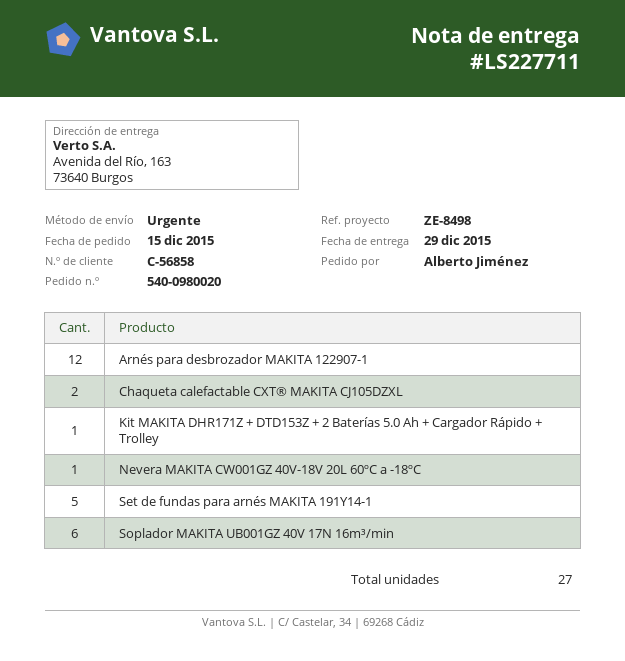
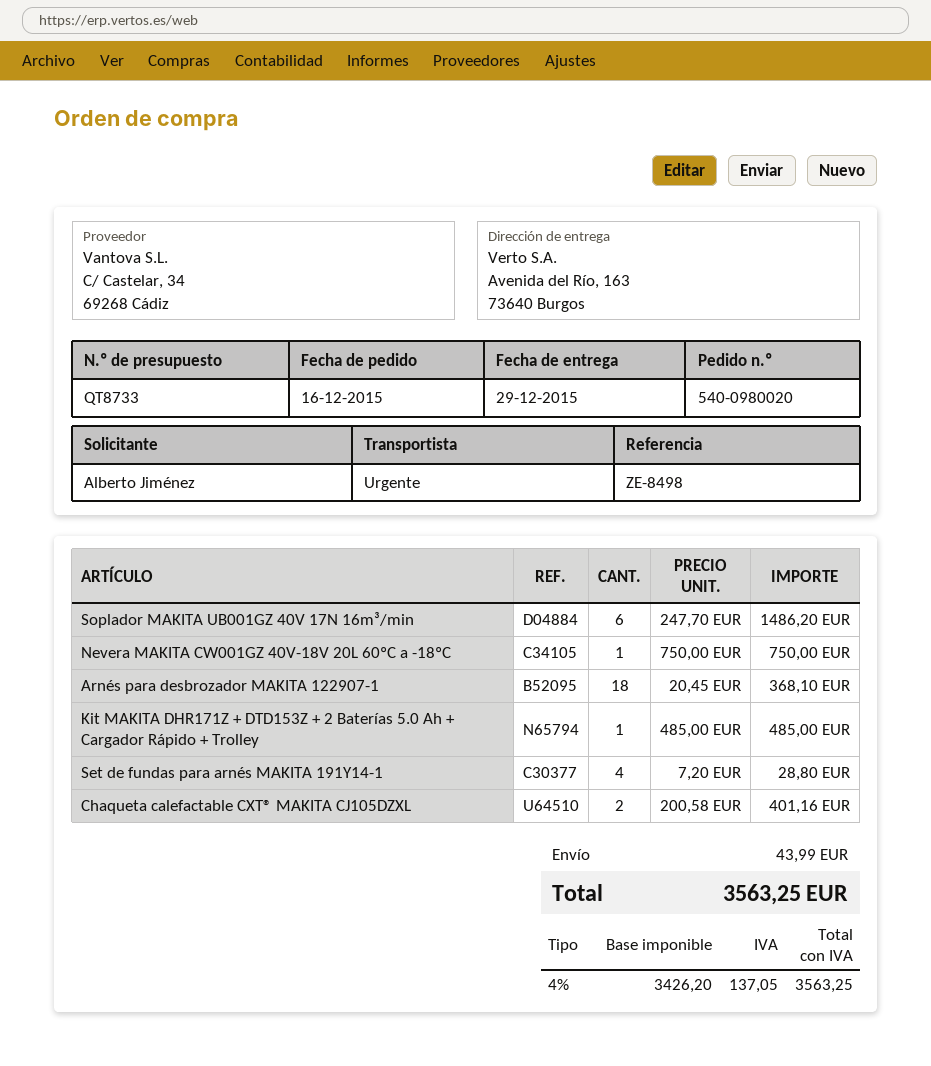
order date: 2015-12-15 -> 2015-12-16
Arnés para desbrozador MAKITA 122907-1: 12 -> 18
Set de fundas para arnés MAKITA 191Y14-1: 5 -> 4

